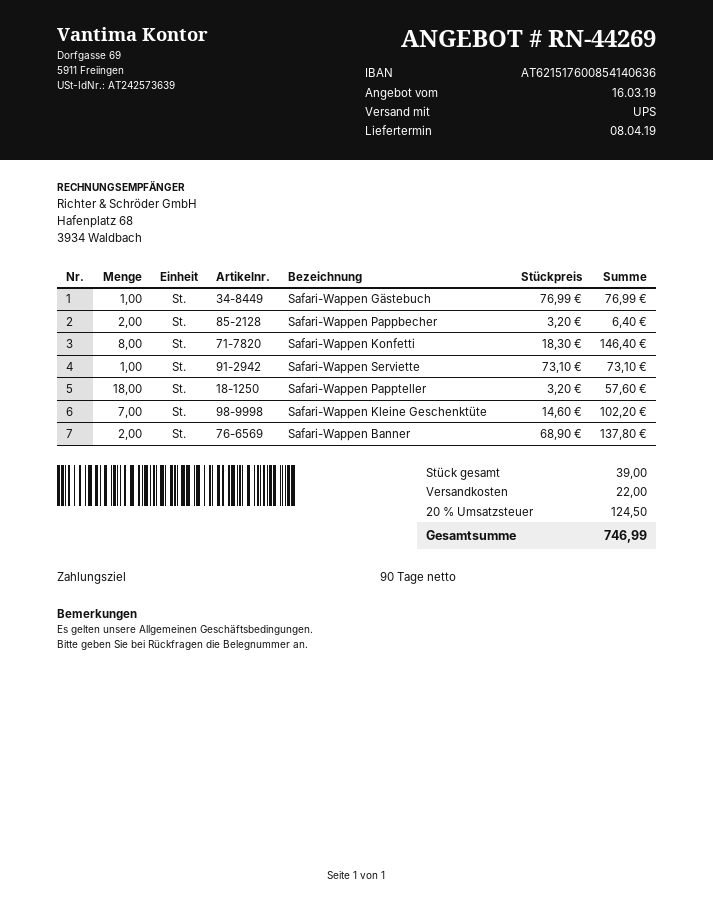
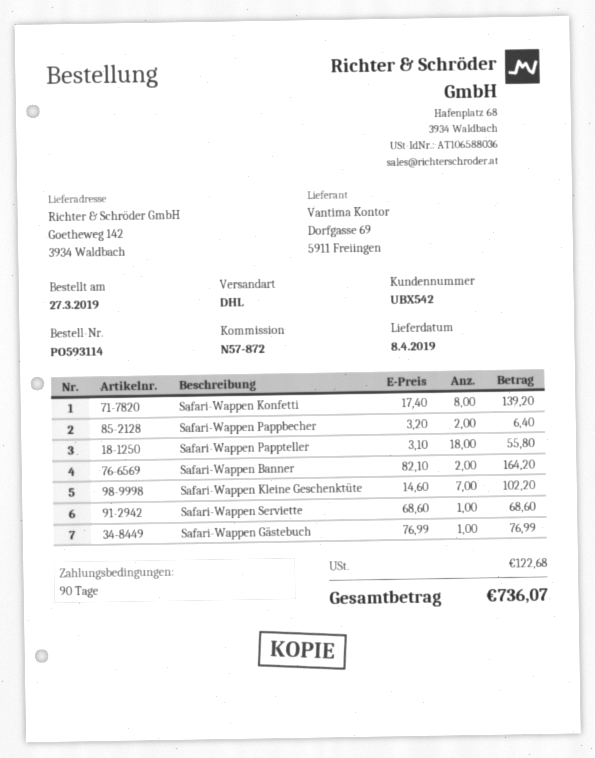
shipping method: UPS -> DHL
Safari-Wappen Konfetti: 8 x 18.30 = 146.40 -> 8 x 17.40 = 139.20
Safari-Wappen Serviette: 1 x 73.10 = 73.10 -> 1 x 68.60 = 68.60
Safari-Wappen Pappteller: 18 x 3.20 = 57.60 -> 18 x 3.10 = 55.80
Safari-Wappen Banner: 2 x 68.90 = 137.80 -> 2 x 82.10 = 164.20
shipping: 22.00 -> none
tax: 124.50 -> 122.68
total: 746.99 -> 736.07

